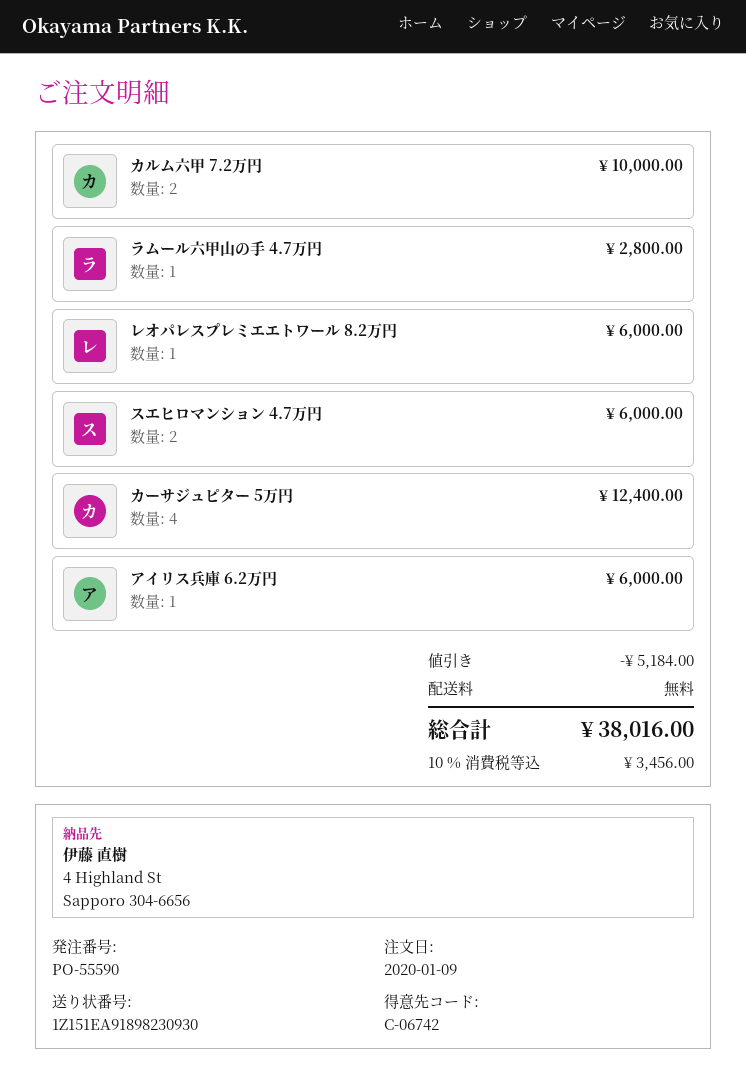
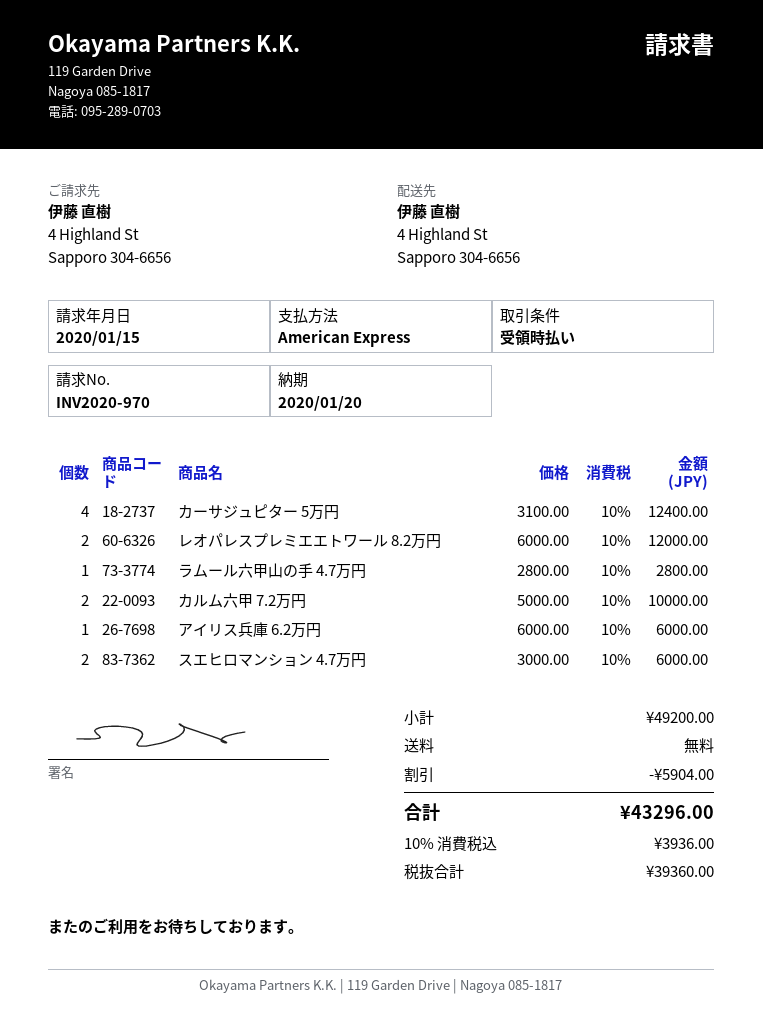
レオパレスプレミエエトワール 8.2万円: 1 for 6000.00 -> 2 for 12000.00
discount: 5184.00 -> 5904.00
tax: 10% = 3456.00 -> 10% = 3936.00
total: 38016.00 -> 43296.00

